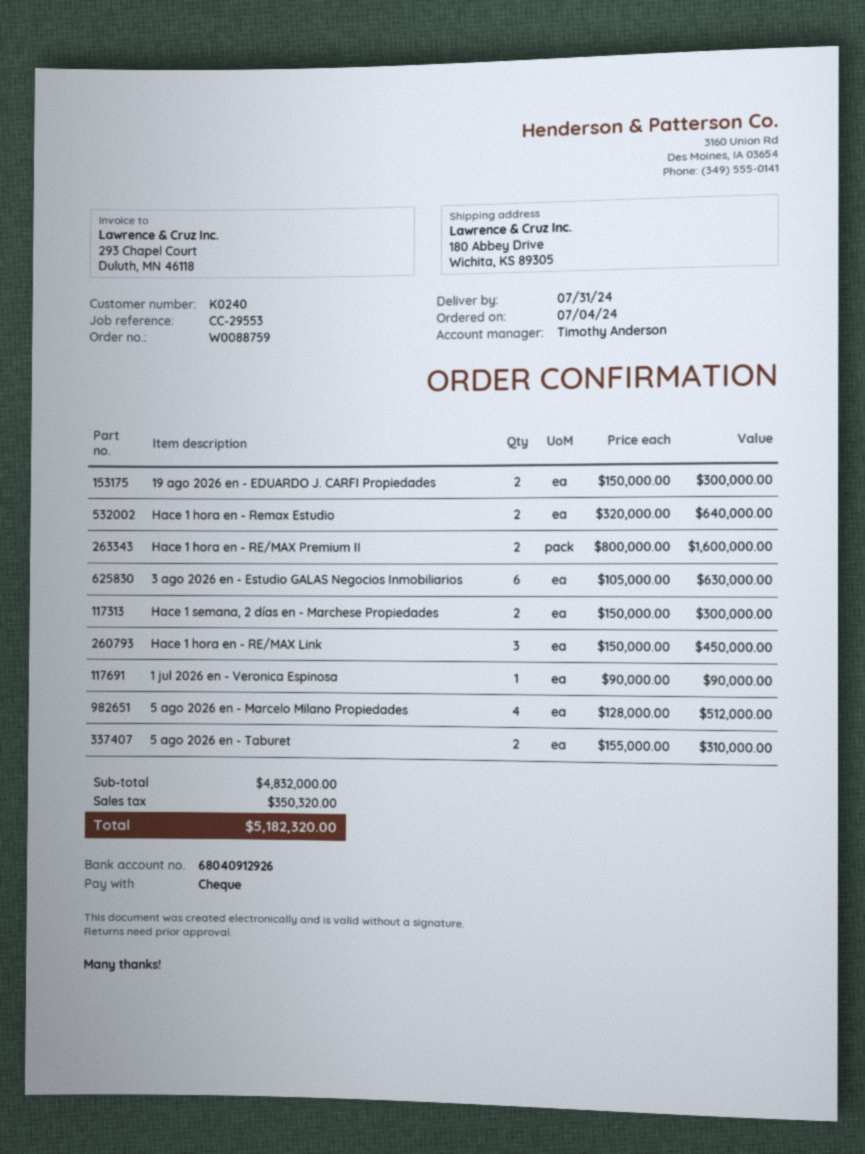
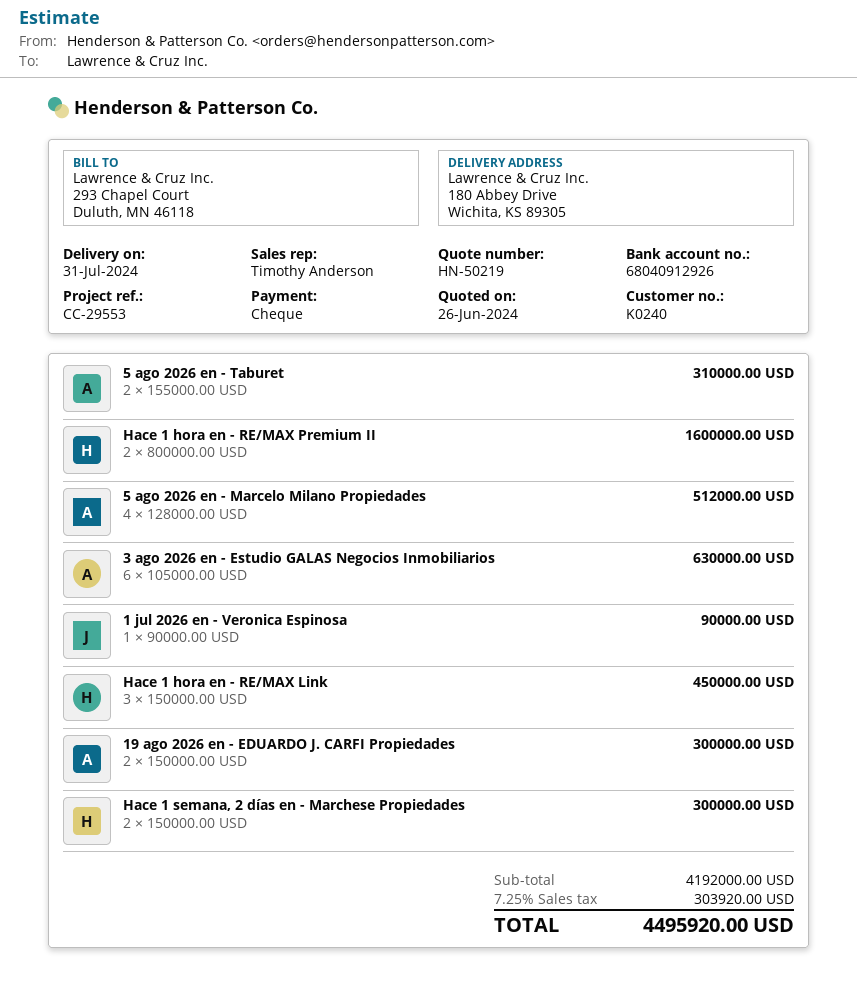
Hace 1 hora en - Remax Estudio: 2 x 320000.00 = 640000.00 -> none
subtotal: 4832000.00 -> 4192000.00
tax: 350320.00 -> 303920.00
total: 5182320.00 -> 4495920.00

